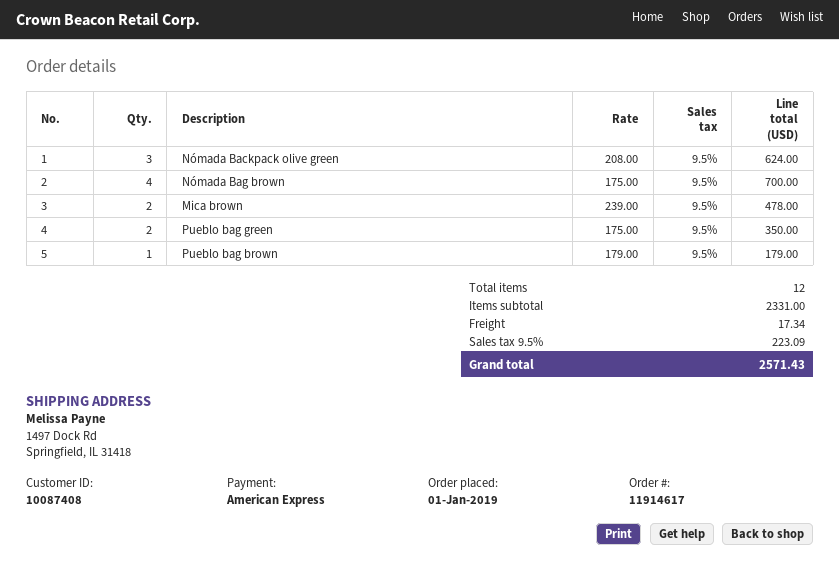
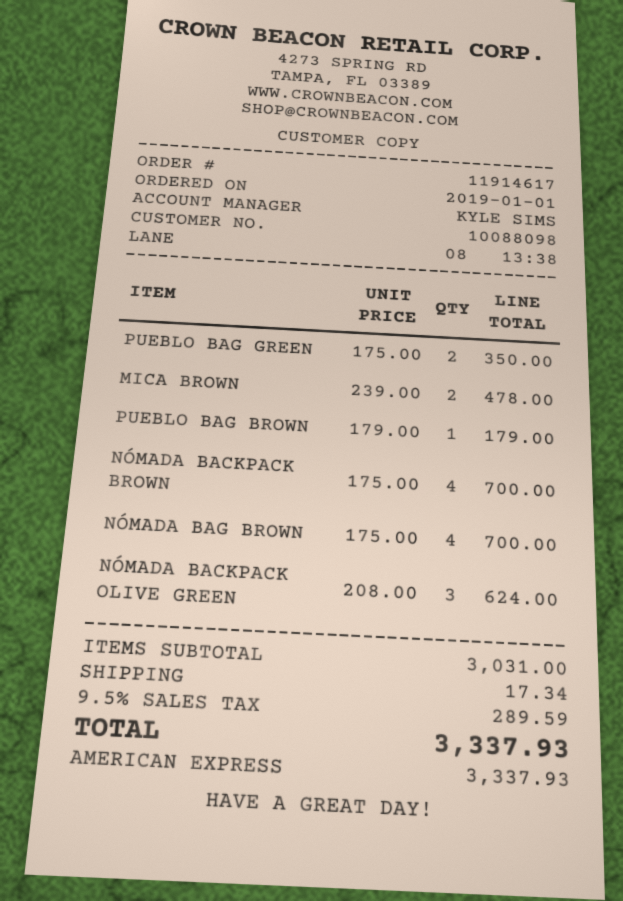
customer number: 10087408 -> 10088098
NÓMADA BACKPACK BROWN: none -> 4 x 175.00 = 700.00
subtotal: 2331.00 -> 3031.00
tax: 9.5% = 223.09 -> 9.5% = 289.59
total: 2571.43 -> 3337.93

